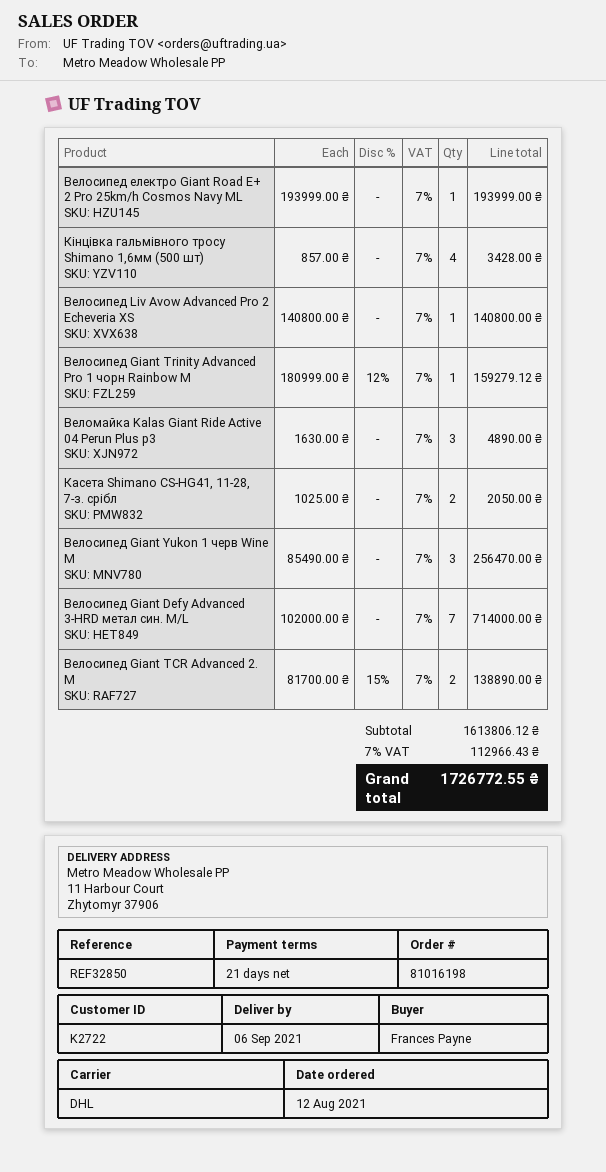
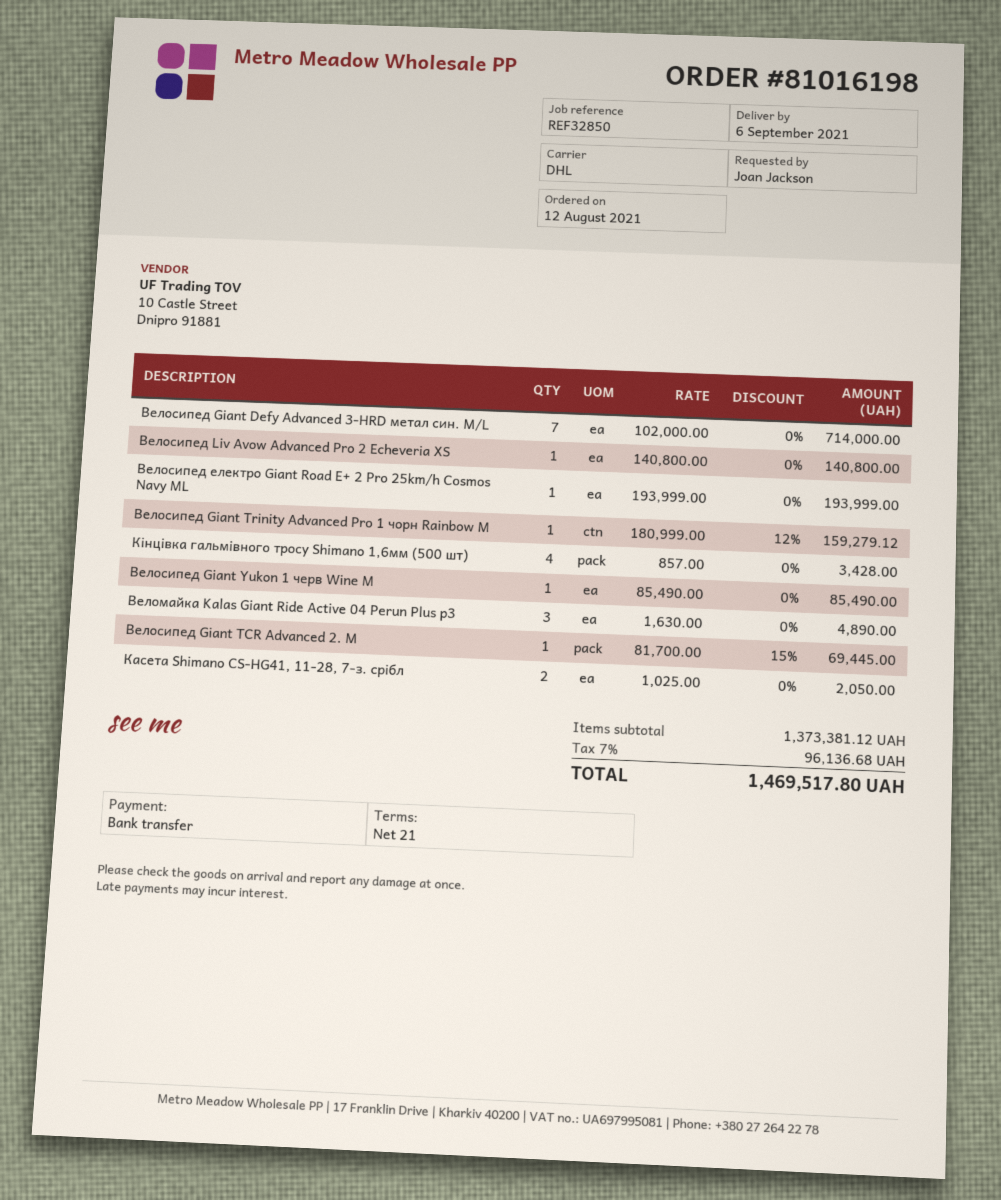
ordered by: Frances Payne -> Joan Jackson
Велосипед Giant Yukon 1 черв Wine M: 3 x 85490.00 = 256470.00 -> 1 x 85490.00 = 85490.00
Велосипед Giant TCR Advanced 2. M: 2 x 81700.00 - 15% = 138890.00 -> 1 x 81700.00 - 15% = 69445.00
subtotal: 1613806.12 -> 1373381.12
tax: 7% = 112966.43 -> 7% = 96136.68
total: 1726772.55 -> 1469517.80

